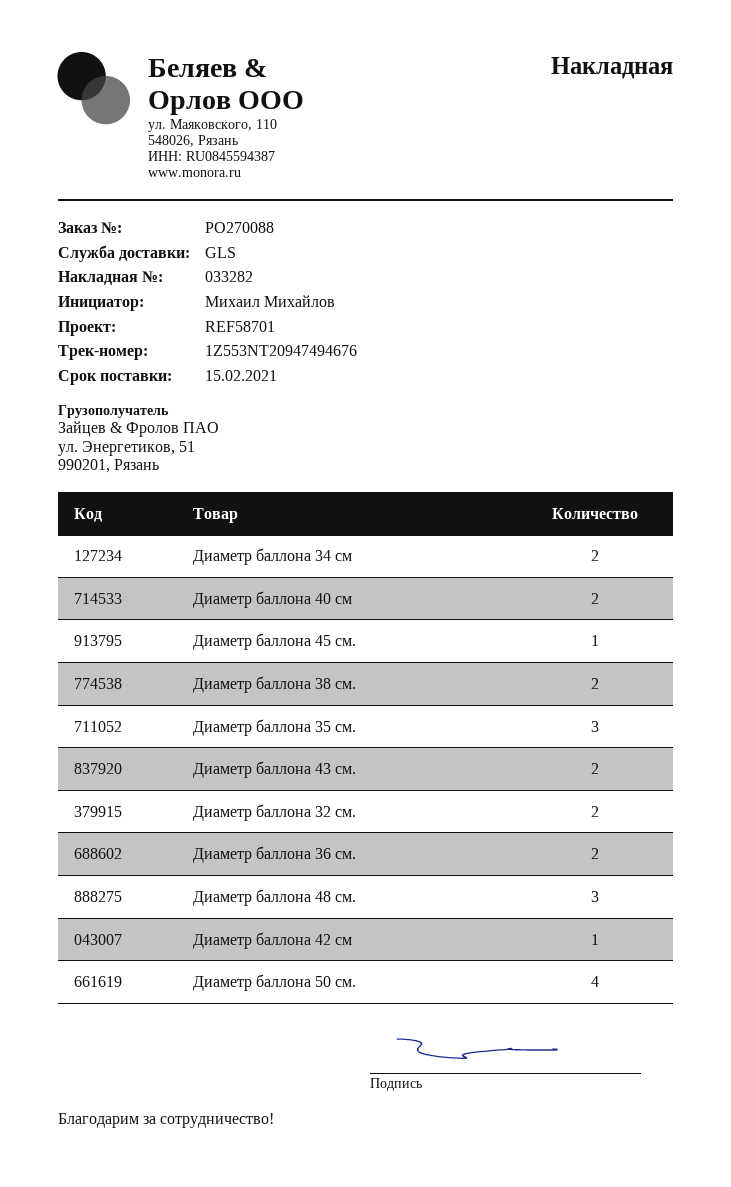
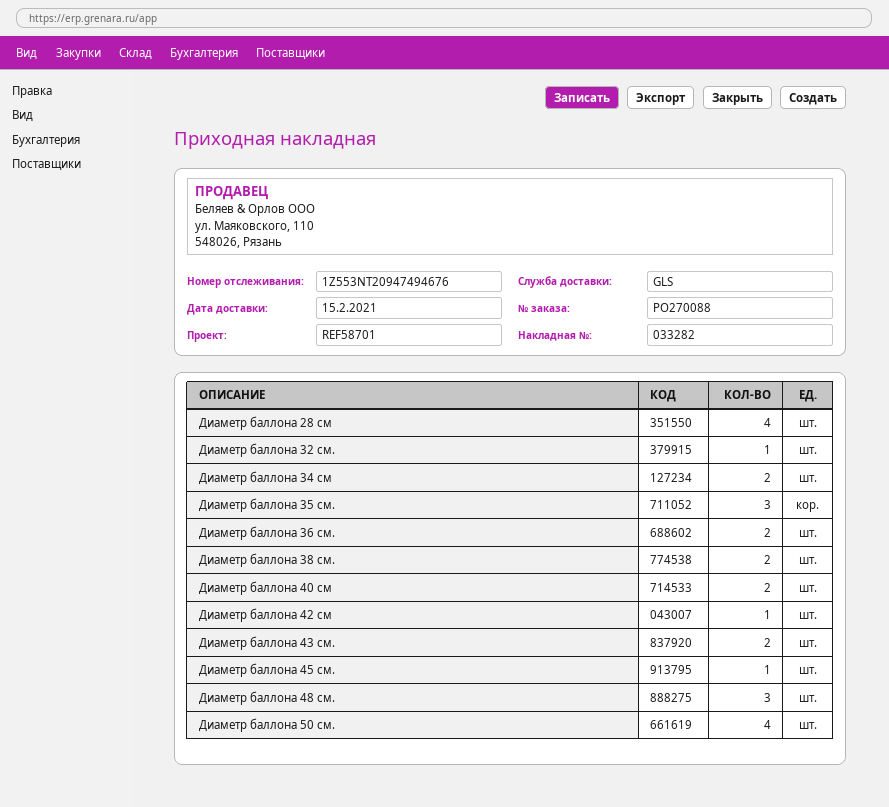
Диаметр баллона 32 см.: 2 -> 1
Диаметр баллона 28 см: none -> 4

